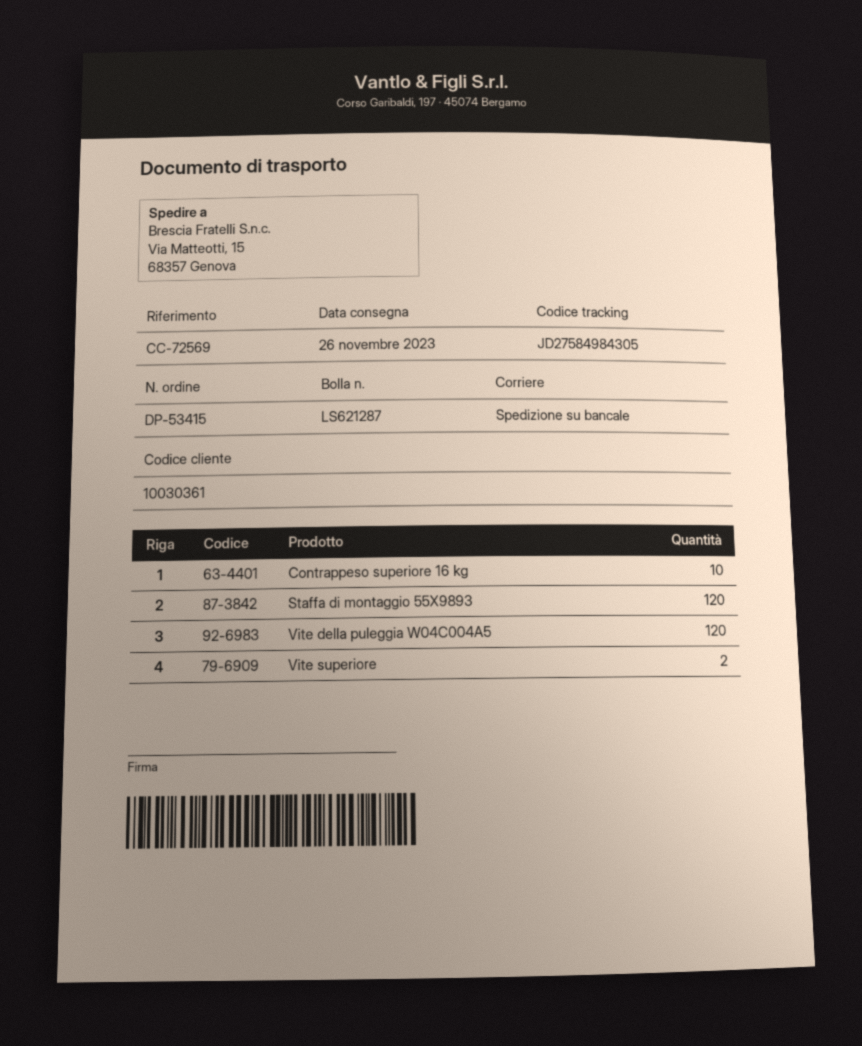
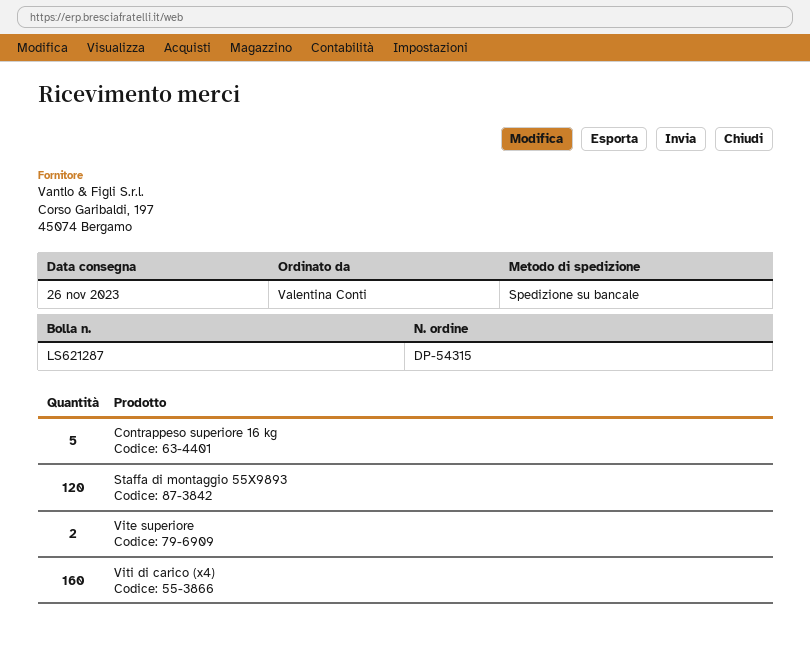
order number: DP-53415 -> DP-54315
Contrappeso superiore 16 kg: 10 -> 5
Vite della puleggia W04C004A5: 120 -> none
Viti di carico (x4): none -> 160

